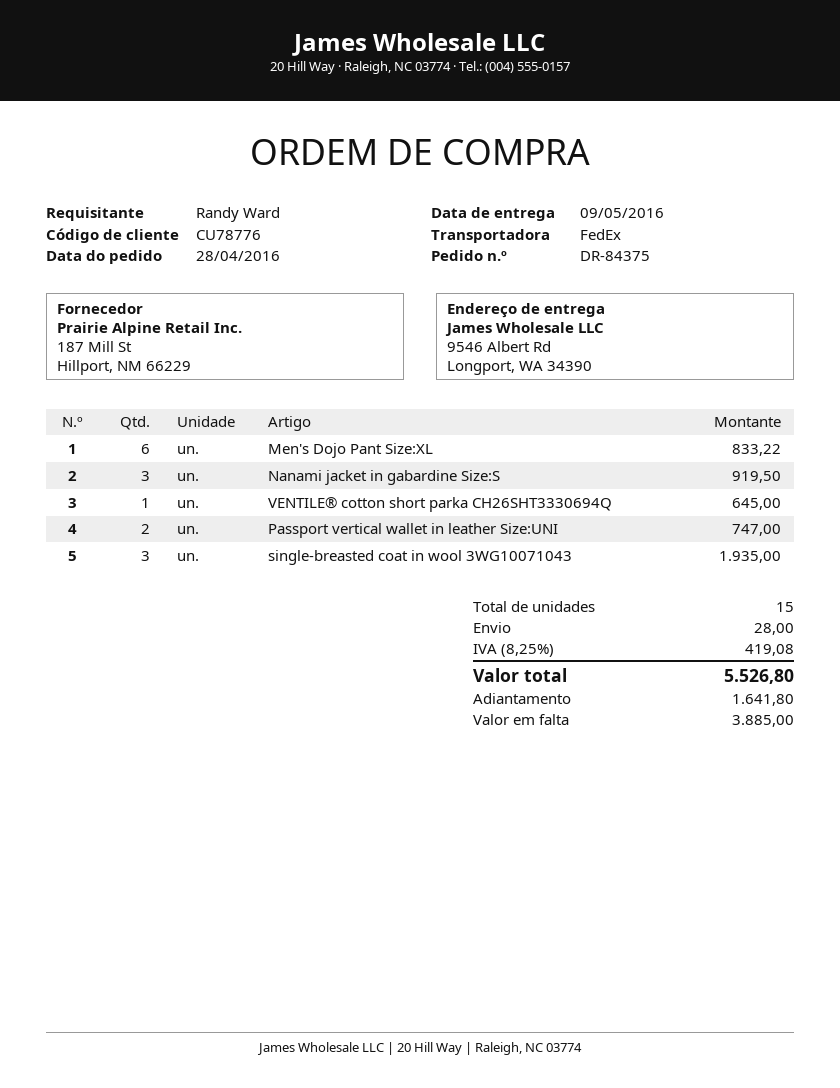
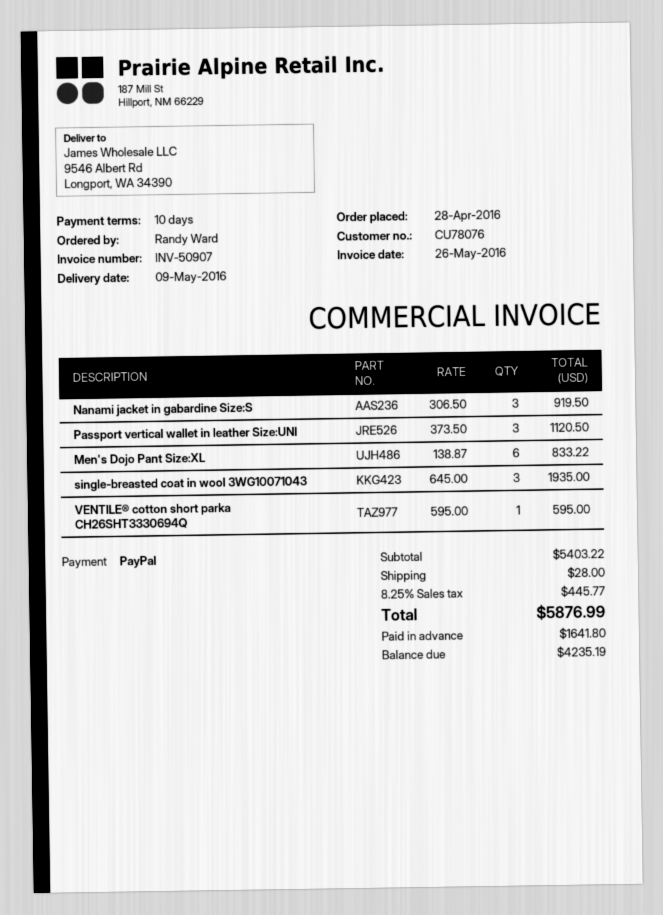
customer number: CU78776 -> CU78076
VENTILE® cotton short parka CH26SHT3330694Q: 1 for 645.00 -> 1 for 595.00
Passport vertical wallet in leather Size:UNI: 2 for 747.00 -> 3 for 1120.50
tax: 8.25% = 419.08 -> 8.25% = 445.77
total: 5526.80 -> 5876.99
balance: 3885.00 -> 4235.19

